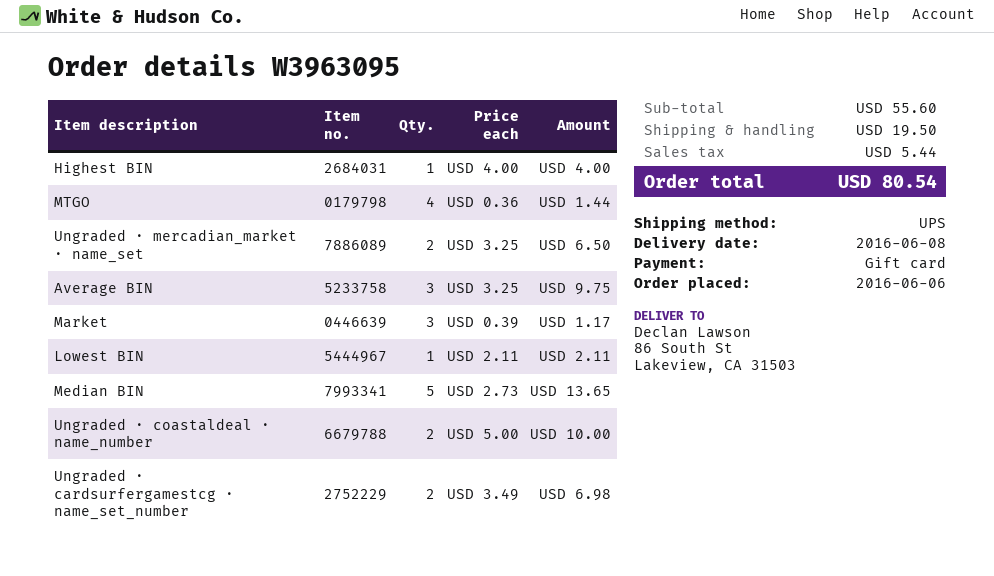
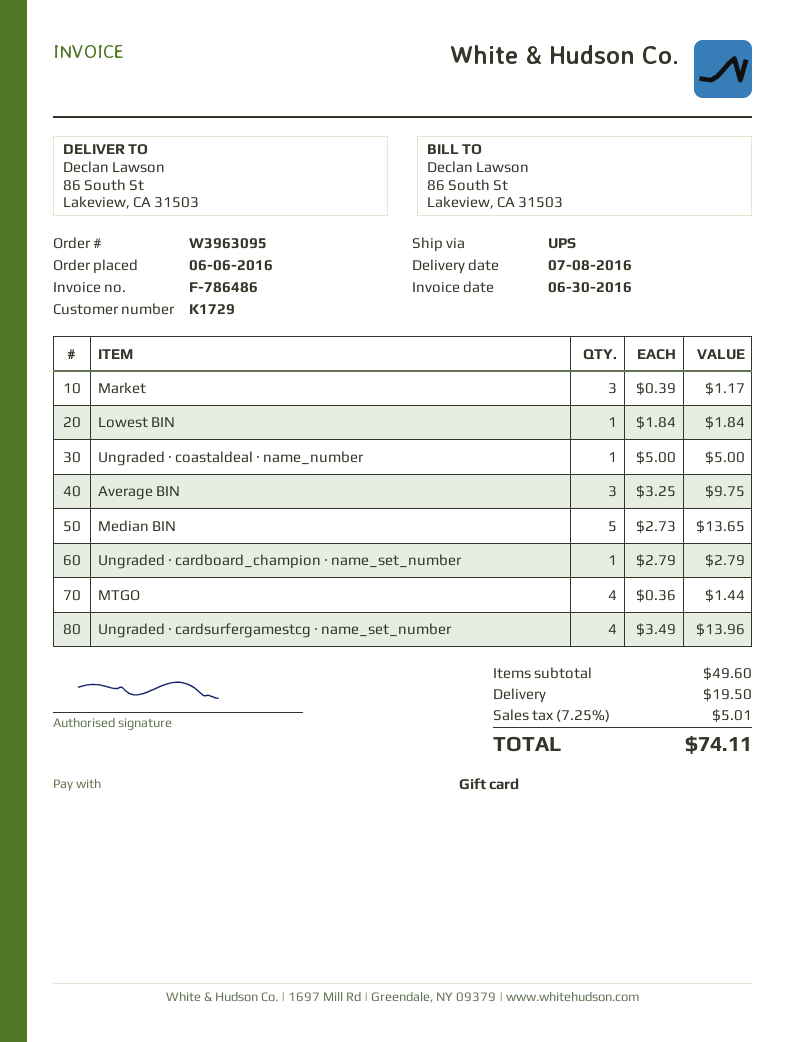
delivery date: 2016-06-08 -> 2016-07-08
Highest BIN: 1 x 4.00 = 4.00 -> none
Ungraded · mercadian_market · name_set: 2 x 3.25 = 6.50 -> none
Lowest BIN: 1 x 2.11 = 2.11 -> 1 x 1.84 = 1.84
Ungraded · coastaldeal · name_number: 2 x 5.00 = 10.00 -> 1 x 5.00 = 5.00
Ungraded · cardsurfergamestcg · name_set_number: 2 x 3.49 = 6.98 -> 4 x 3.49 = 13.96
Ungraded · cardboard_champion · name_set_number: none -> 1 x 2.79 = 2.79
subtotal: 55.60 -> 49.60
tax: 5.44 -> 5.01
total: 80.54 -> 74.11

